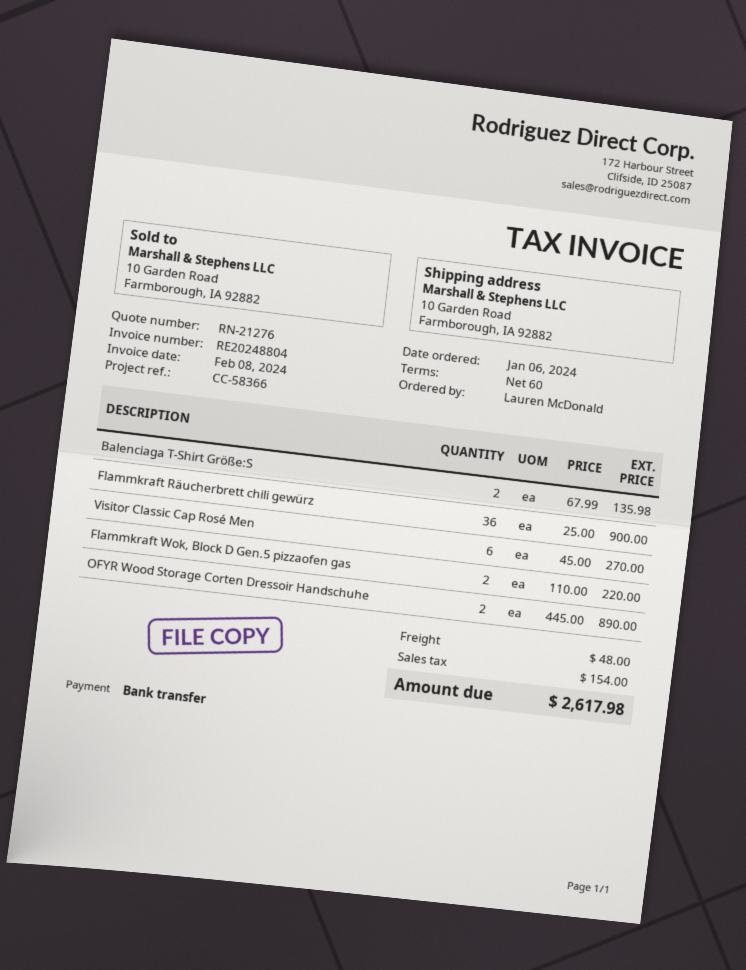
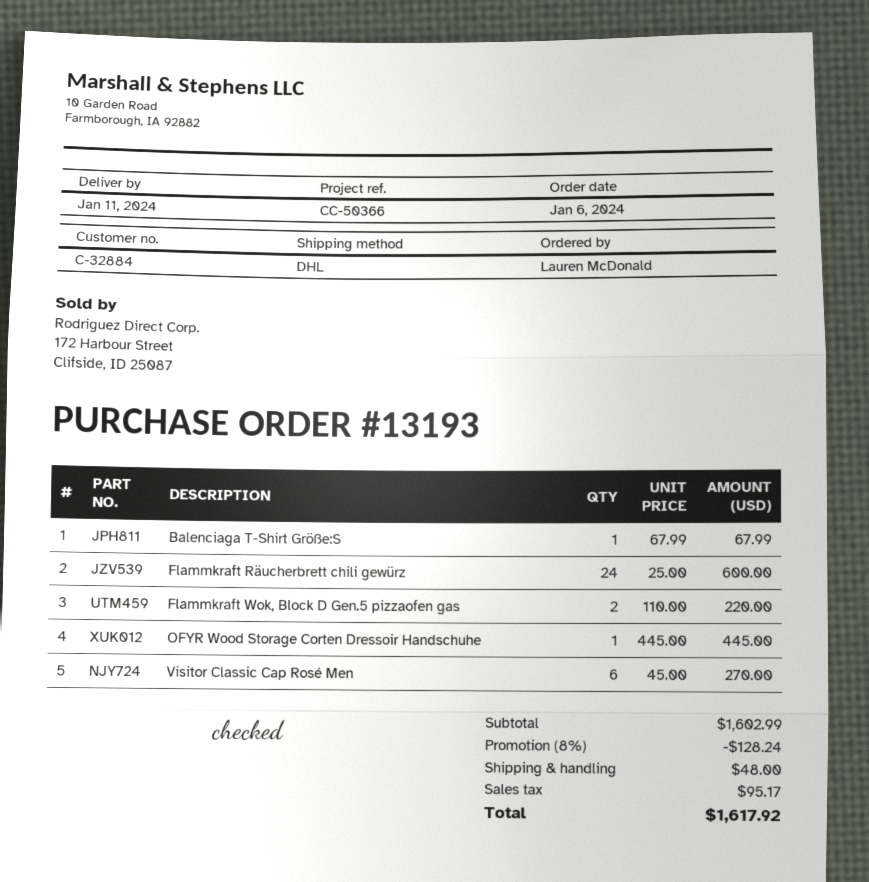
reference: CC-58366 -> CC-50366
Balenciaga T-Shirt Größe:S: 2 x 67.99 = 135.98 -> 1 x 67.99 = 67.99
Flammkraft Räucherbrett chili gewürz: 36 x 25.00 = 900.00 -> 24 x 25.00 = 600.00
OFYR Wood Storage Corten Dressoir Handschuhe: 2 x 445.00 = 890.00 -> 1 x 445.00 = 445.00
discount: none -> 8% = 128.24
tax: 154.00 -> 95.17
total: 2617.98 -> 1617.92

